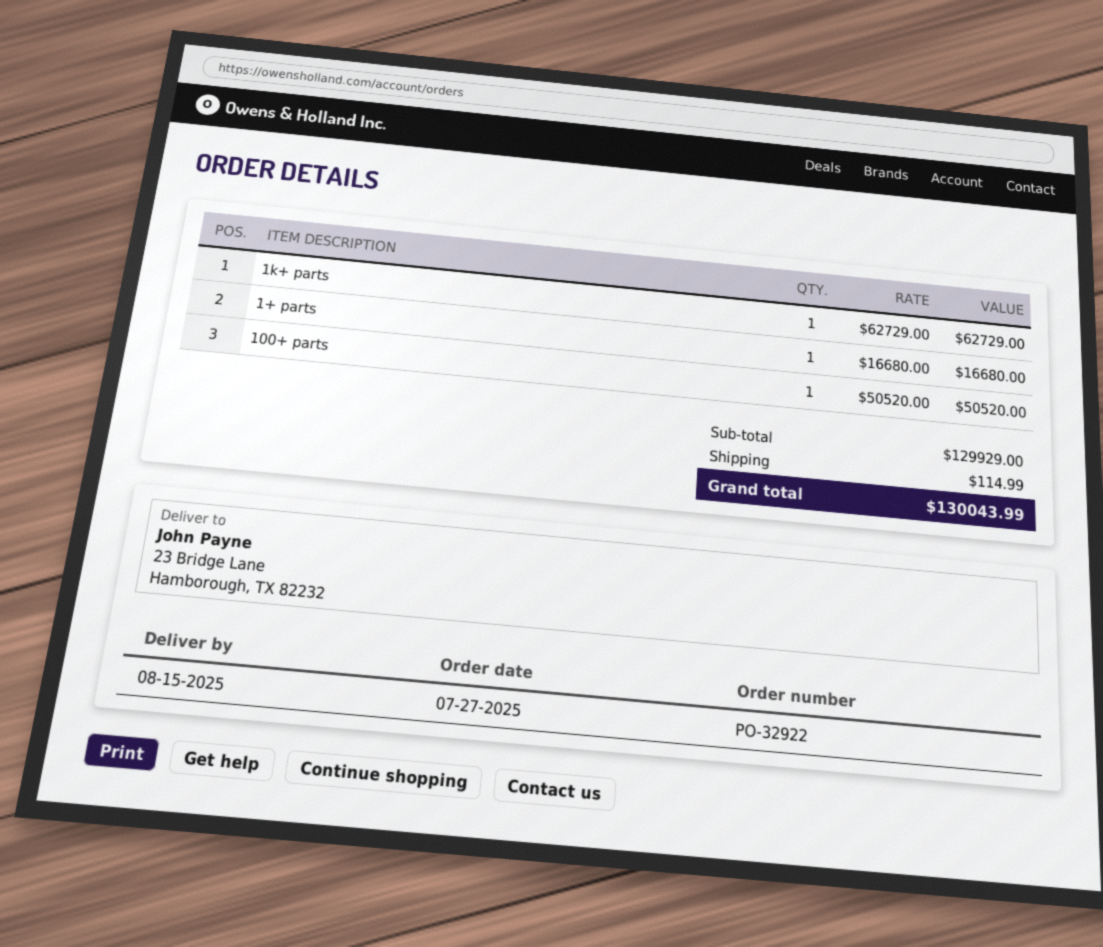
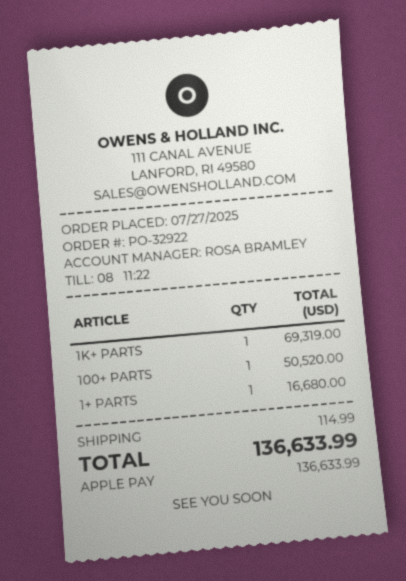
1k+ parts: 1 for 62729.00 -> 1 for 69319.00
total: 130043.99 -> 136633.99

